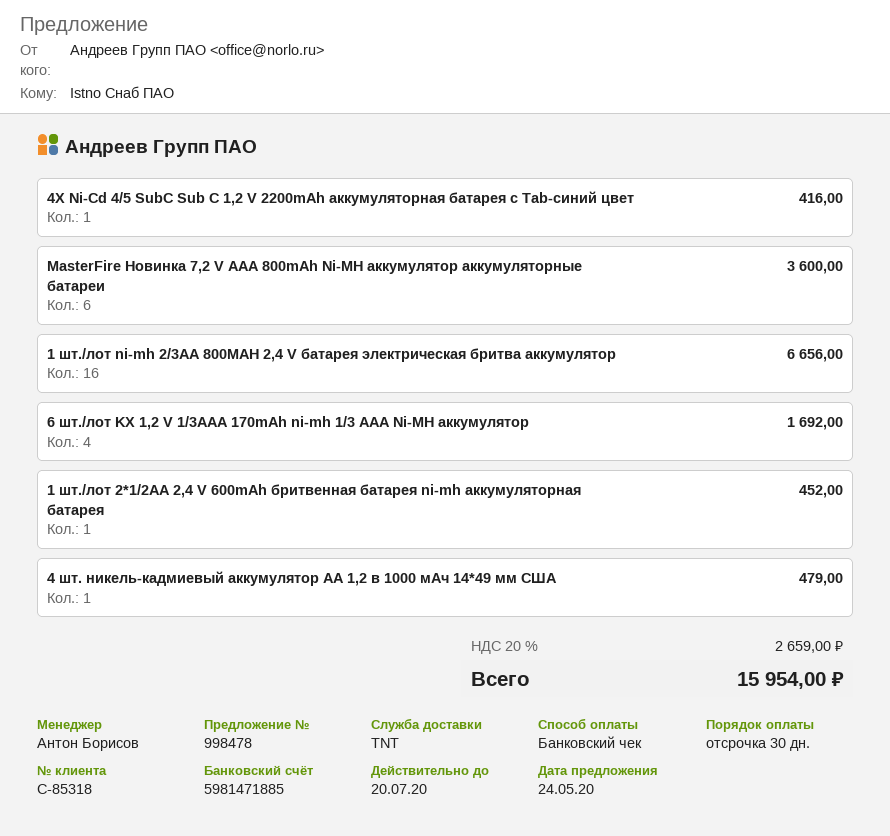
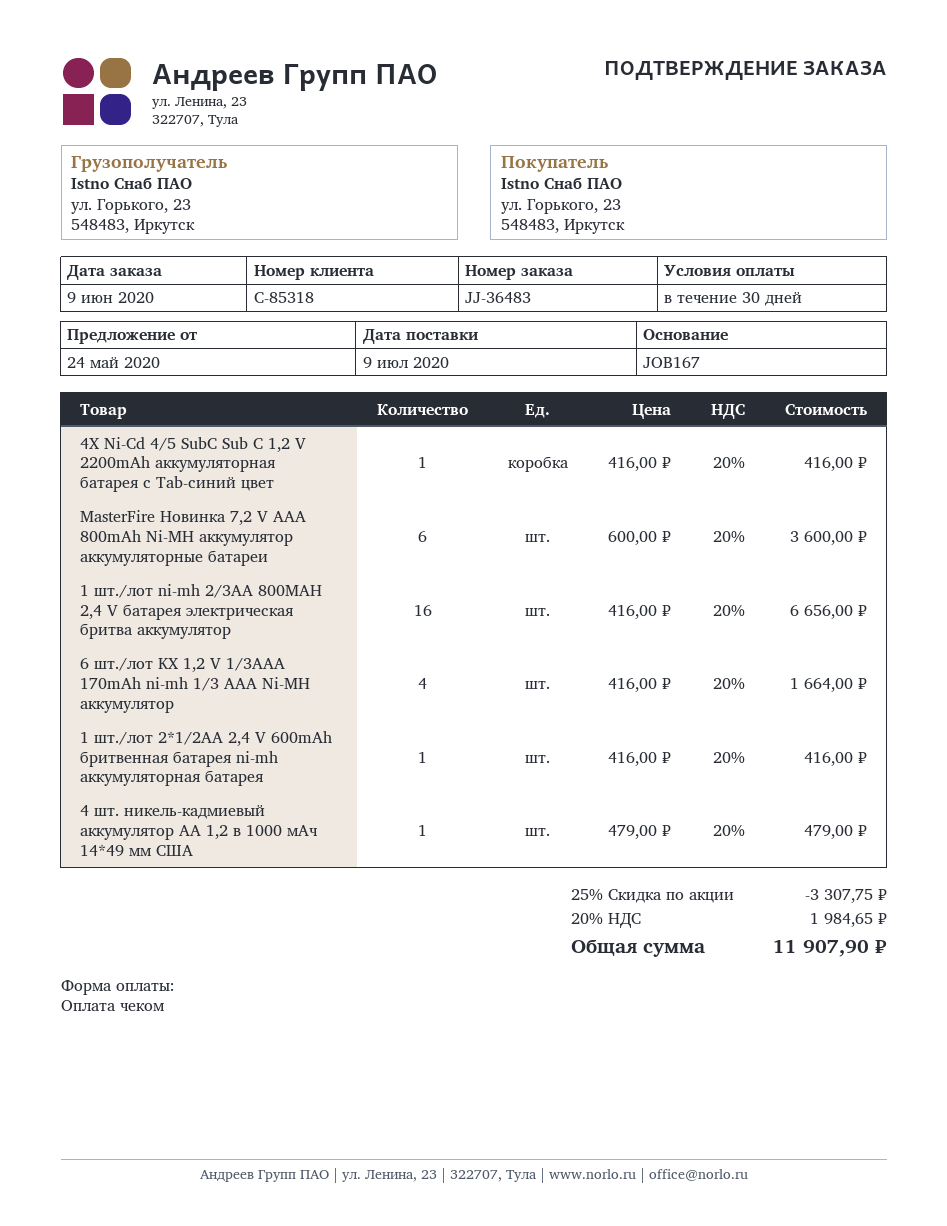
6 шт./лот KX 1,2 V 1/3AAA 170mAh ni-mh 1/3 AAA Ni-MH аккумулятор: 4 for 1692.00 -> 4 for 1664.00
1 шт./лот 2*1/2AA 2,4 V 600mAh бритвенная батарея ni-mh аккумуляторная батарея: 1 for 452.00 -> 1 for 416.00
discount: none -> 25% = 3307.75
tax: 20% = 2659.00 -> 20% = 1984.65
total: 15954.00 -> 11907.90

